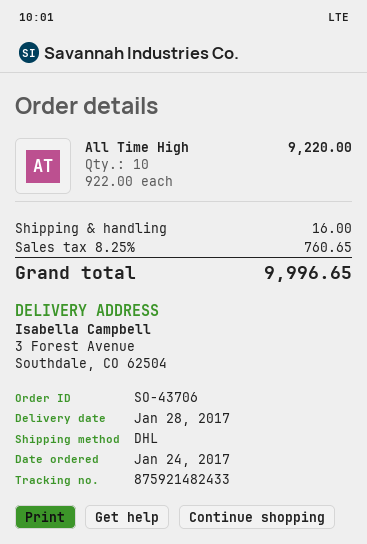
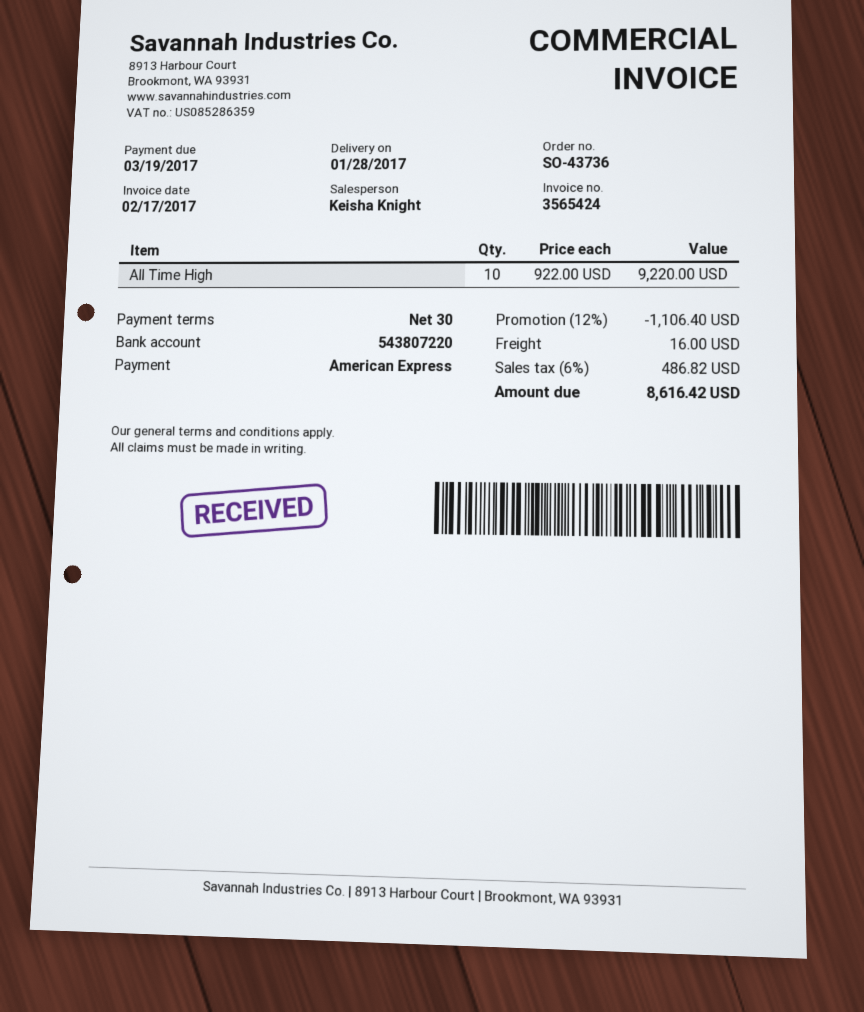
order number: SO-43706 -> SO-43736
discount: none -> 12% = 1106.40
tax: 8.25% = 760.65 -> 6% = 486.82
total: 9996.65 -> 8616.42

